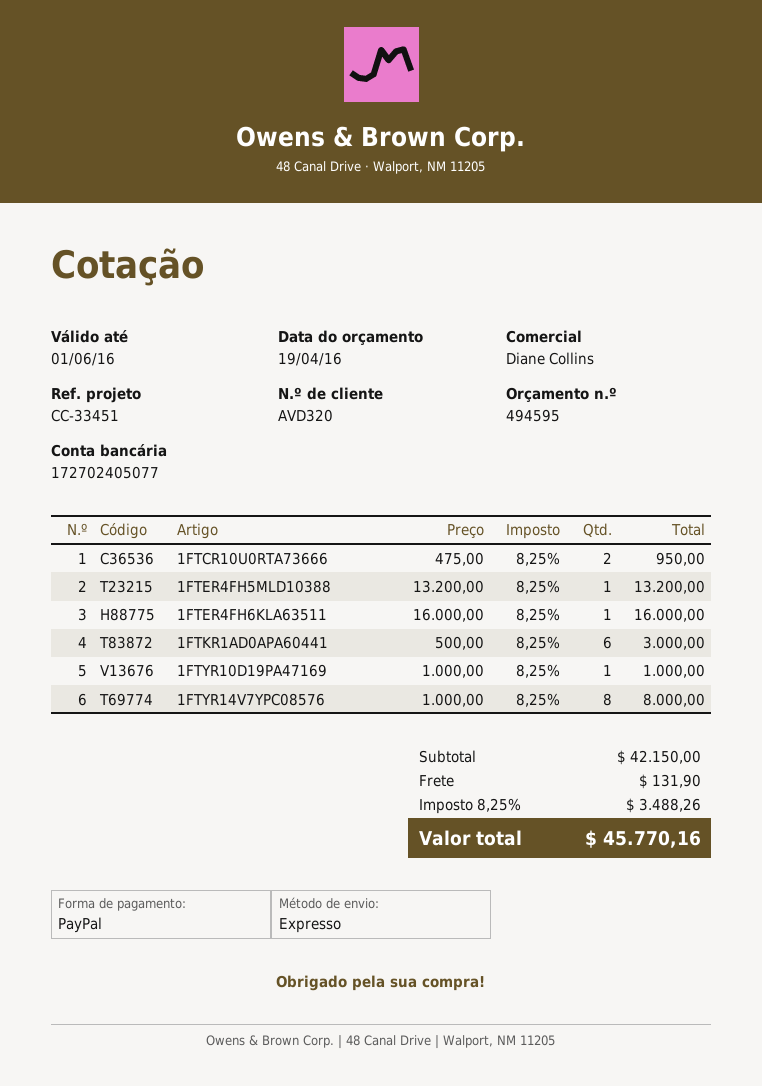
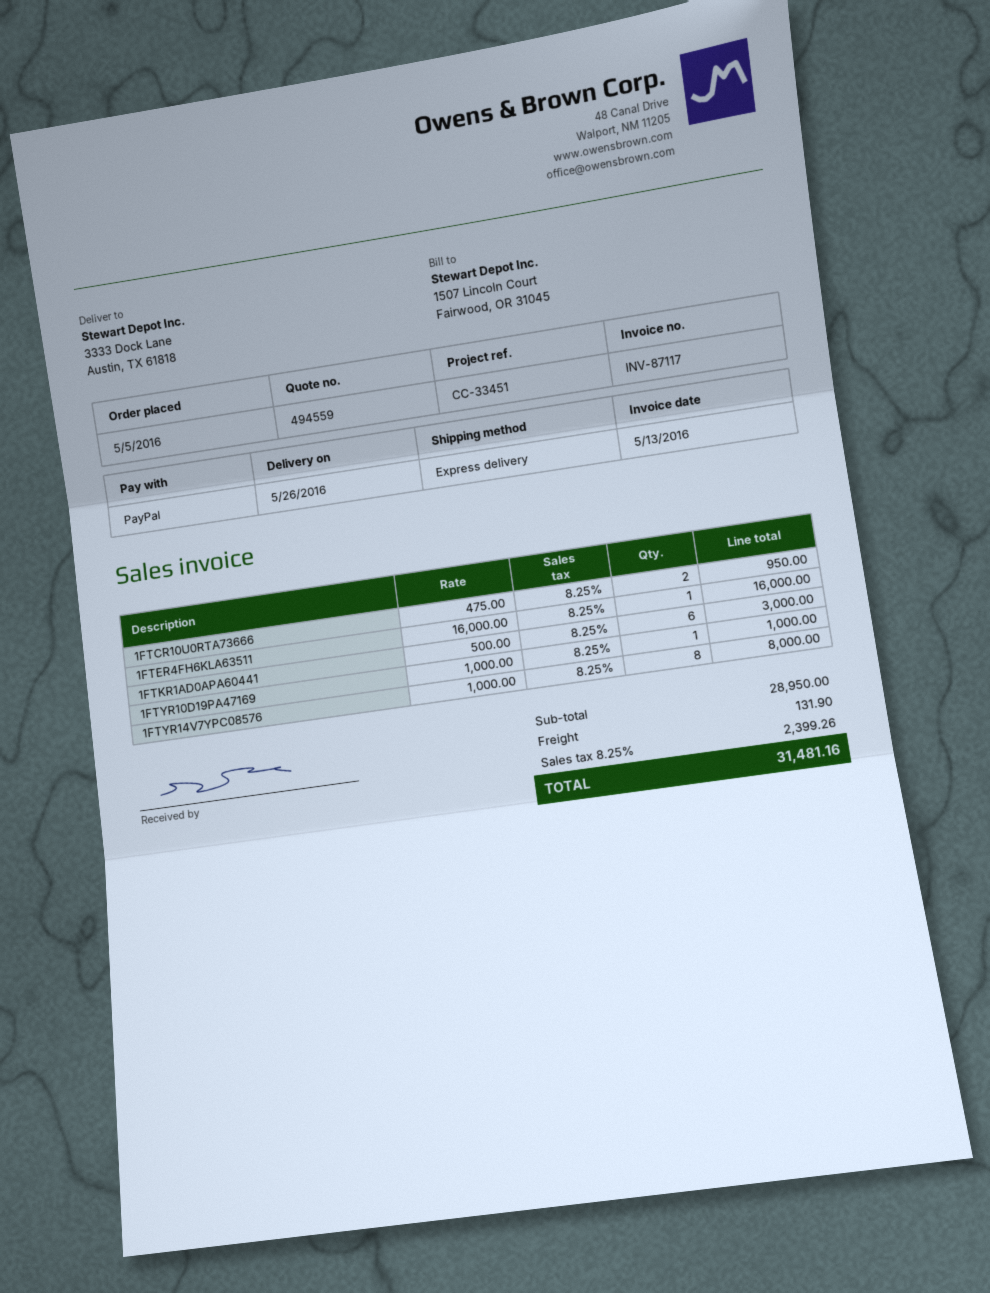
quote number: 494595 -> 494559
1FTER4FH5MLD10388: 1 x 13200.00 = 13200.00 -> none
subtotal: 42150.00 -> 28950.00
tax: 8.25% = 3488.26 -> 8.25% = 2399.26
total: 45770.16 -> 31481.16

